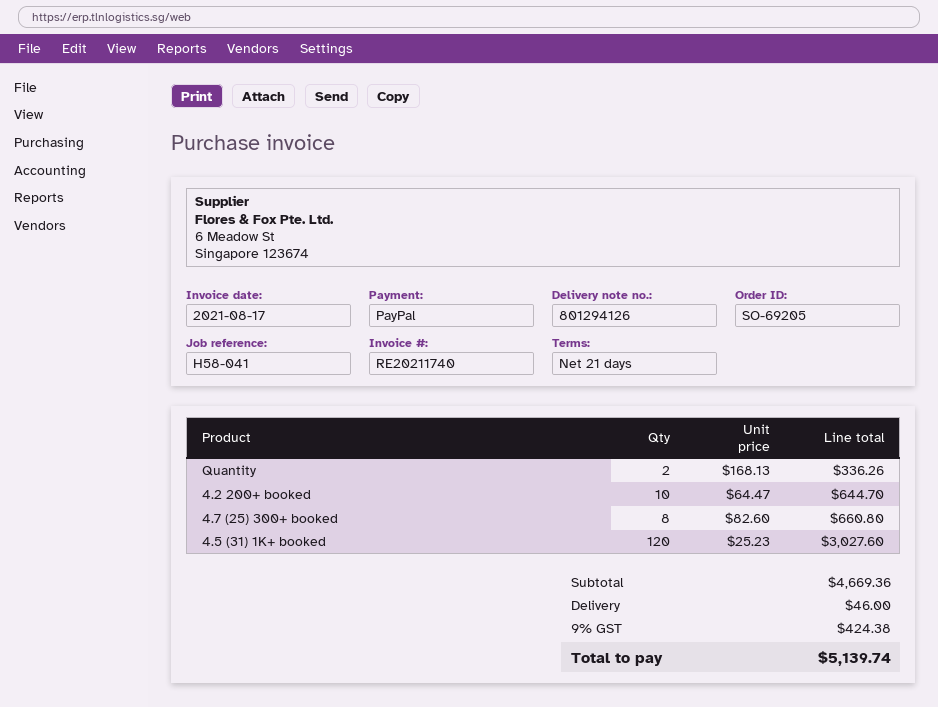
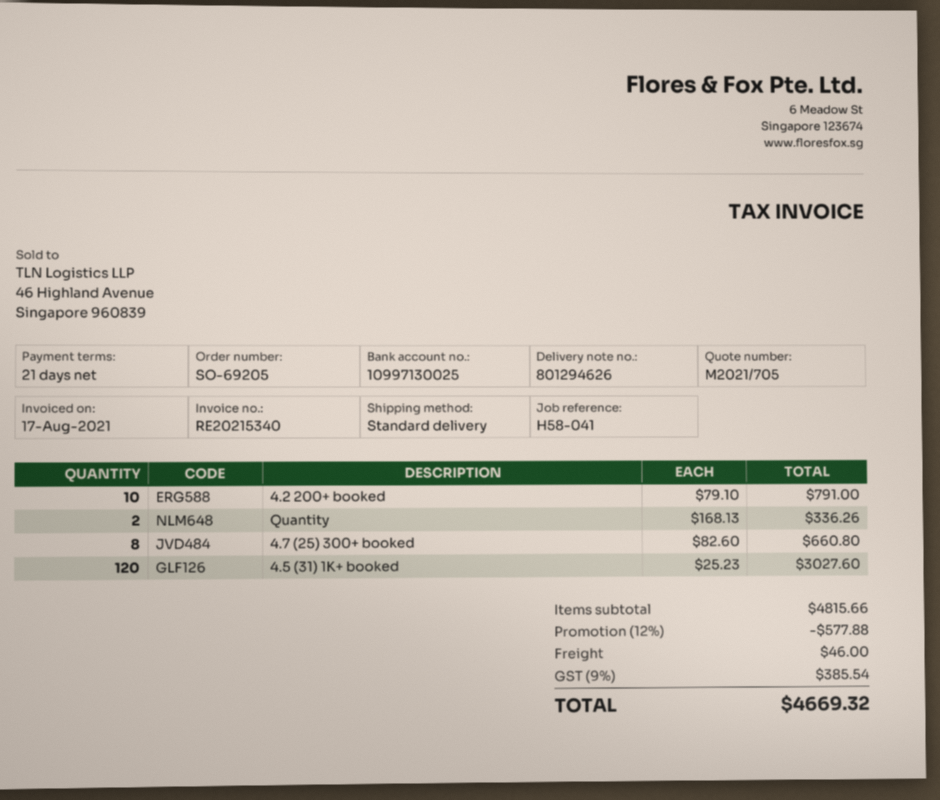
delivery note number: 801294126 -> 801294626
invoice number: RE20211740 -> RE20215340
4.2 200+ booked: 10 x 64.47 = 644.70 -> 10 x 79.10 = 791.00
subtotal: 4669.36 -> 4815.66
discount: none -> 12% = 577.88
tax: 9% = 424.38 -> 9% = 385.54
total: 5139.74 -> 4669.32

